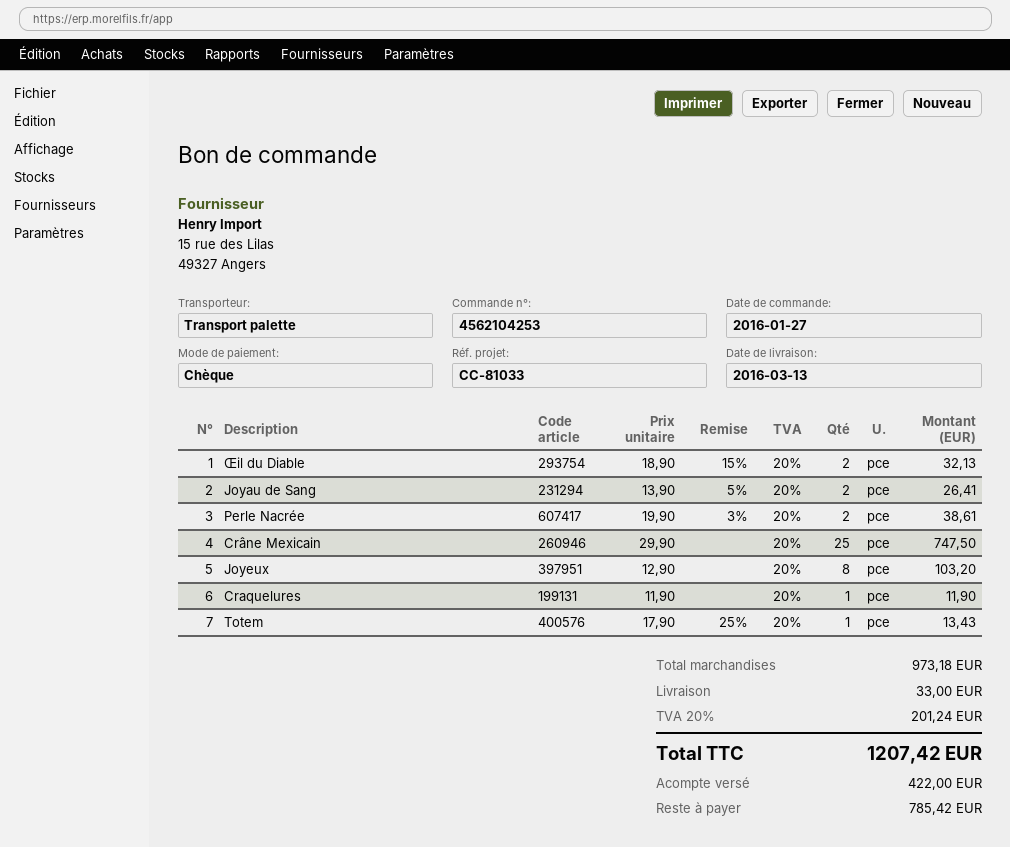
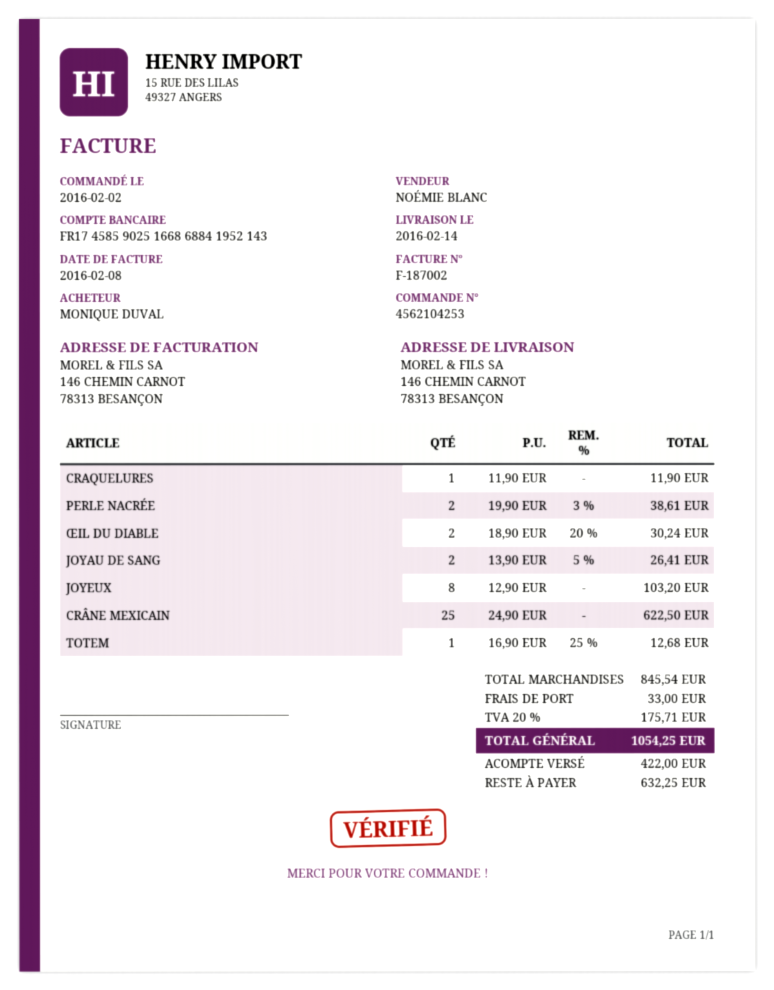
order date: 2016-01-27 -> 2016-02-02
delivery date: 2016-03-13 -> 2016-02-14
Œil du Diable: 2 x 18.90 - 15% = 32.13 -> 2 x 18.90 - 20% = 30.24
Crâne Mexicain: 25 x 29.90 = 747.50 -> 25 x 24.90 = 622.50
Totem: 1 x 17.90 - 25% = 13.43 -> 1 x 16.90 - 25% = 12.68
subtotal: 973.18 -> 845.54
tax: 20% = 201.24 -> 20% = 175.71
total: 1207.42 -> 1054.25
balance: 785.42 -> 632.25

